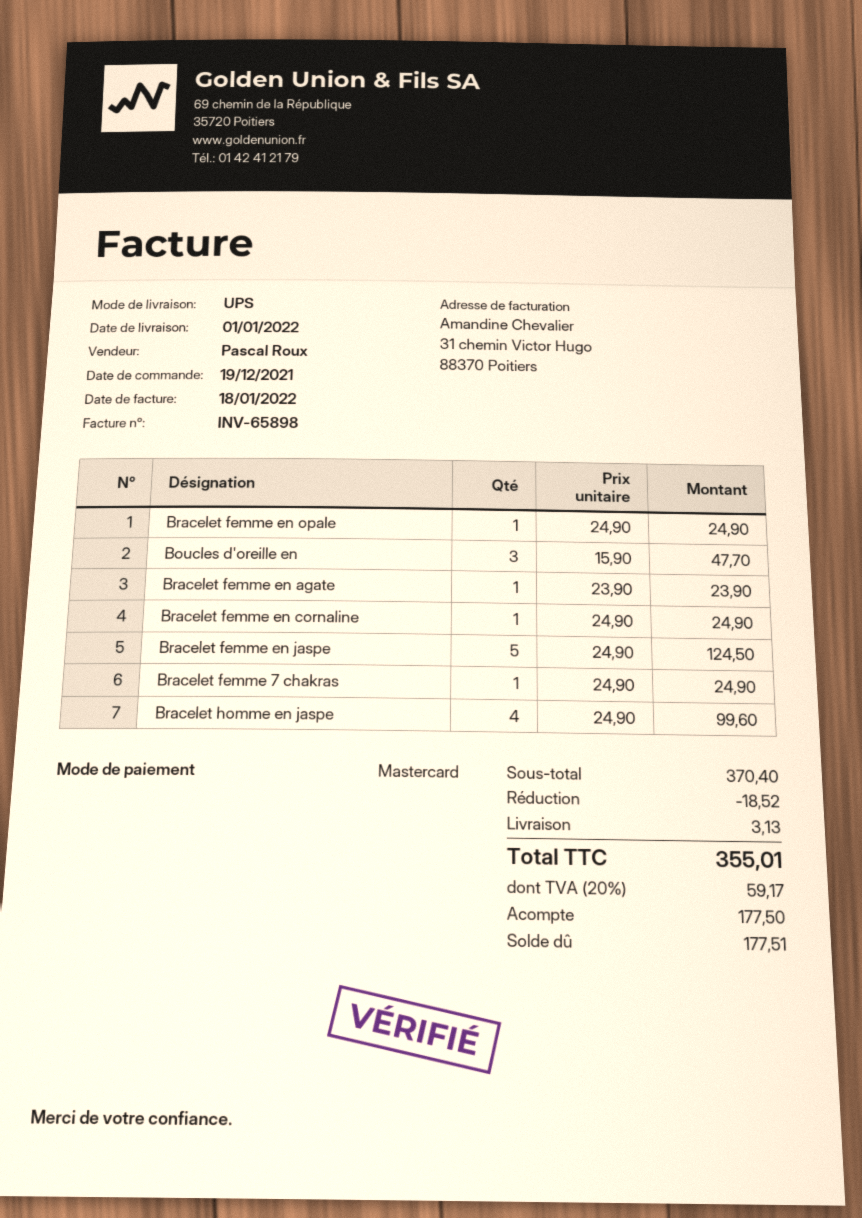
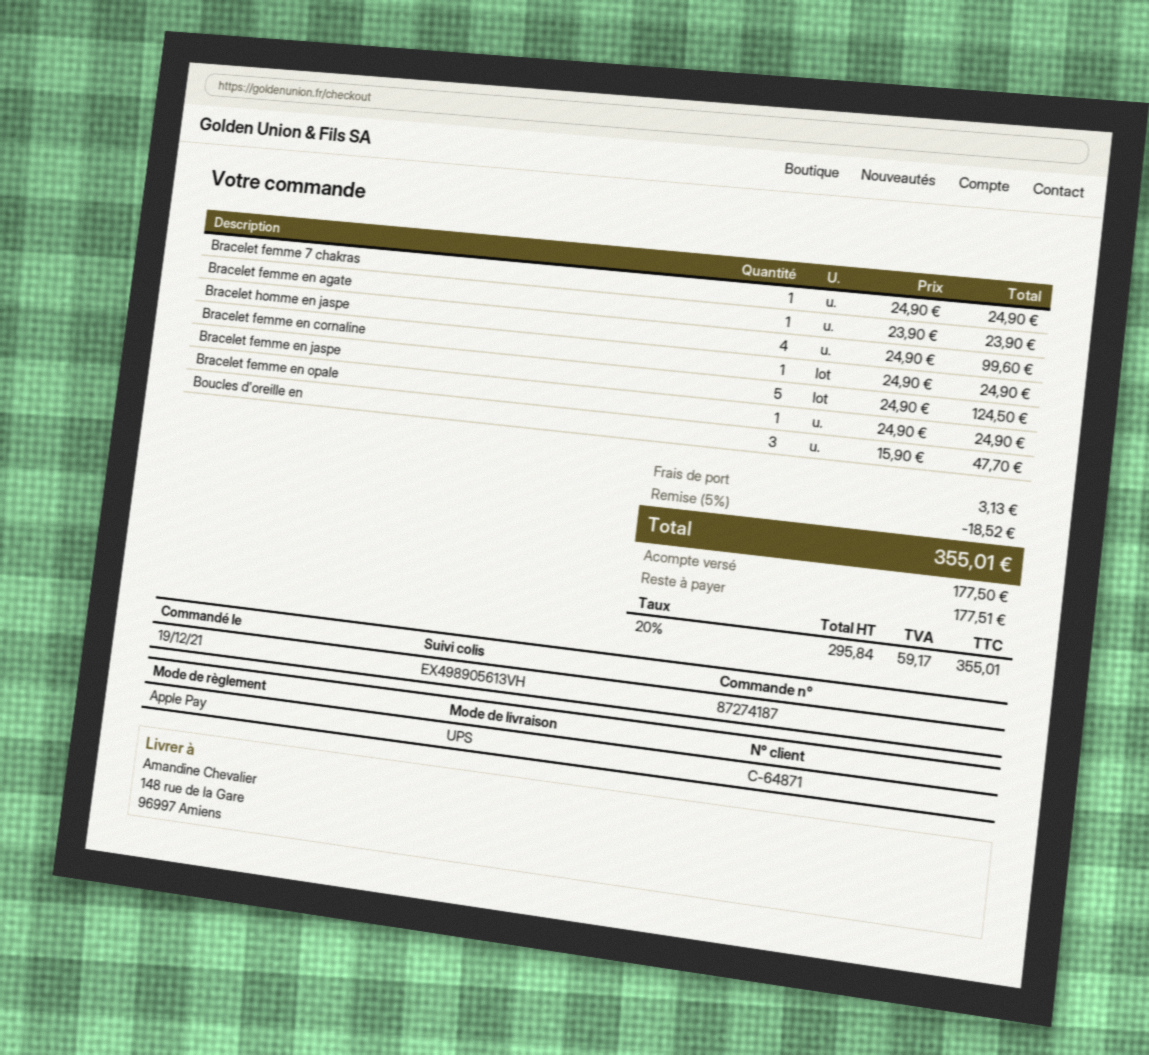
payment method: Mastercard -> Apple Pay

